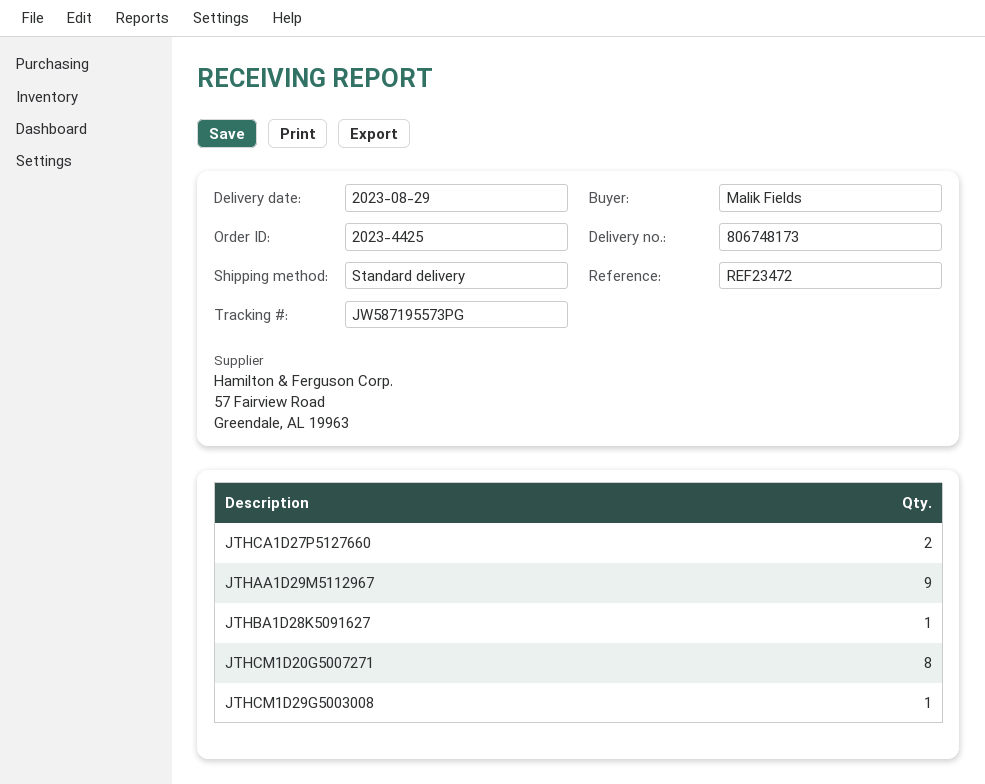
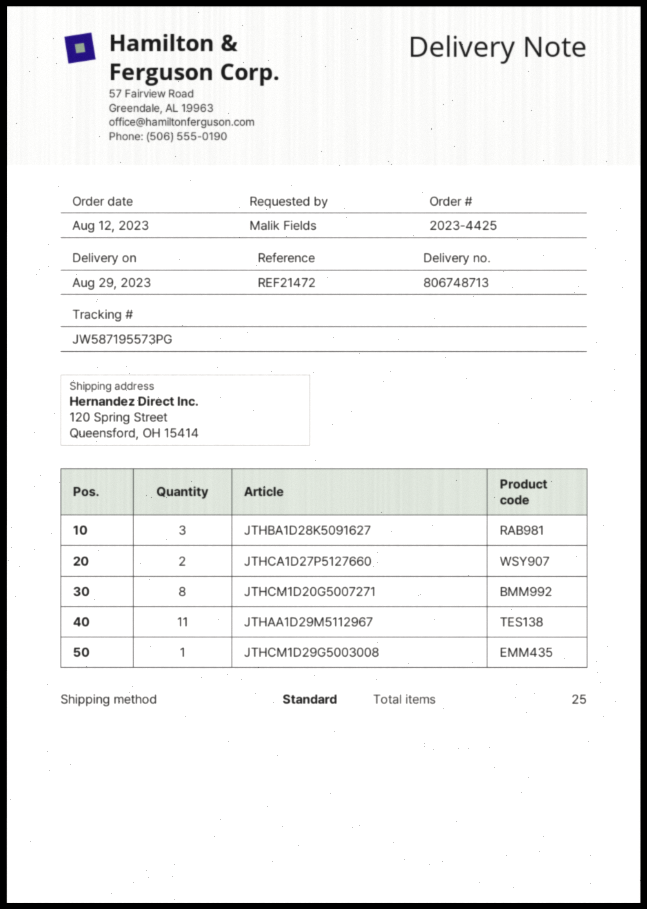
delivery note number: 806748173 -> 806748713
reference: REF23472 -> REF21472
JTHAA1D29M5112967: 9 -> 11
JTHBA1D28K5091627: 1 -> 3

